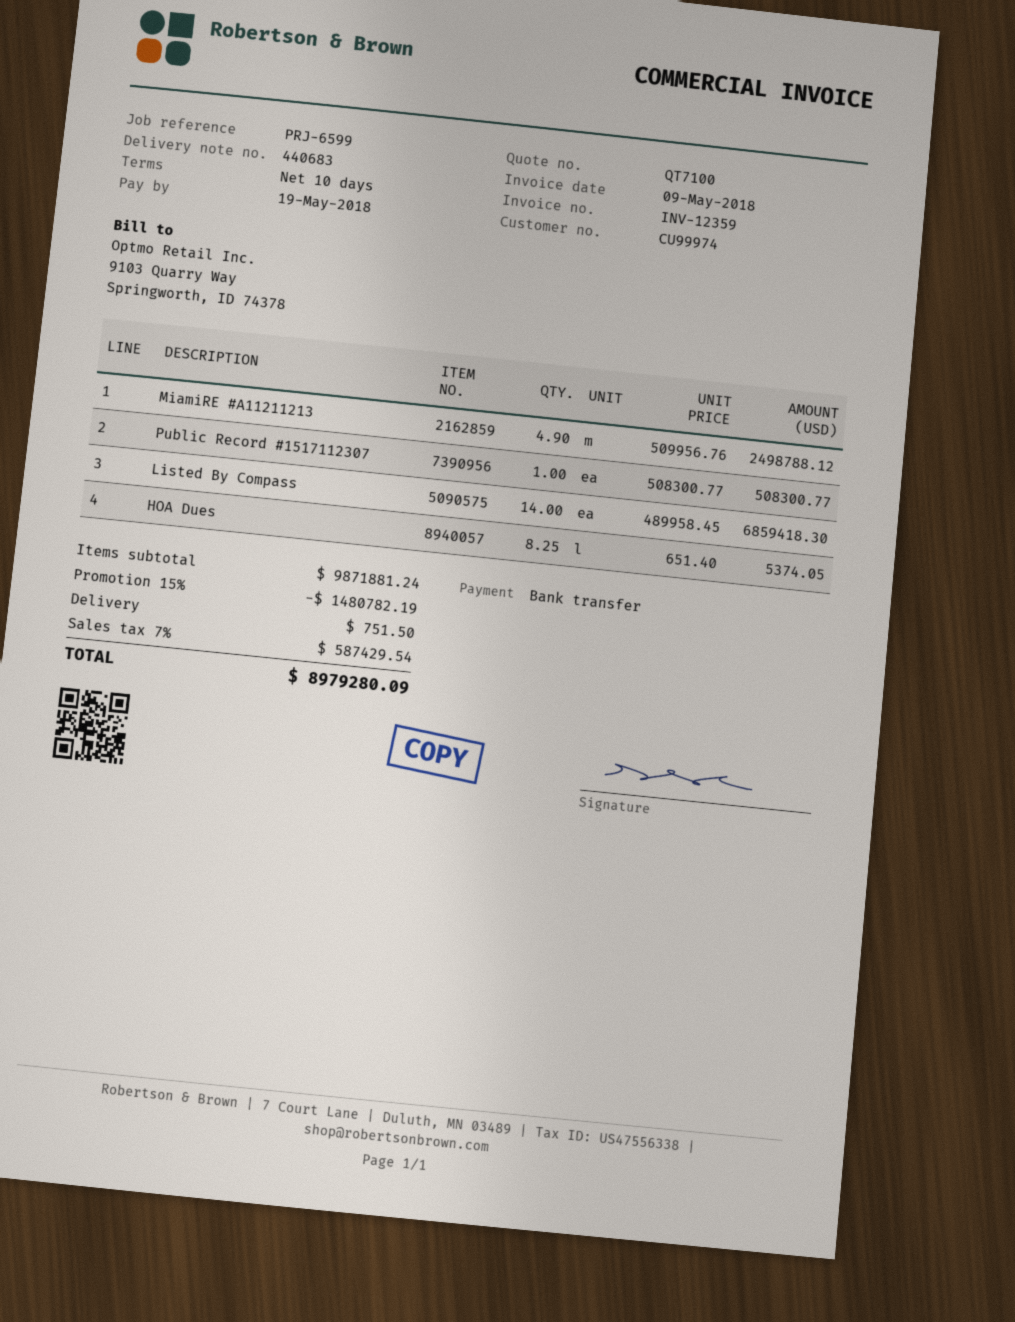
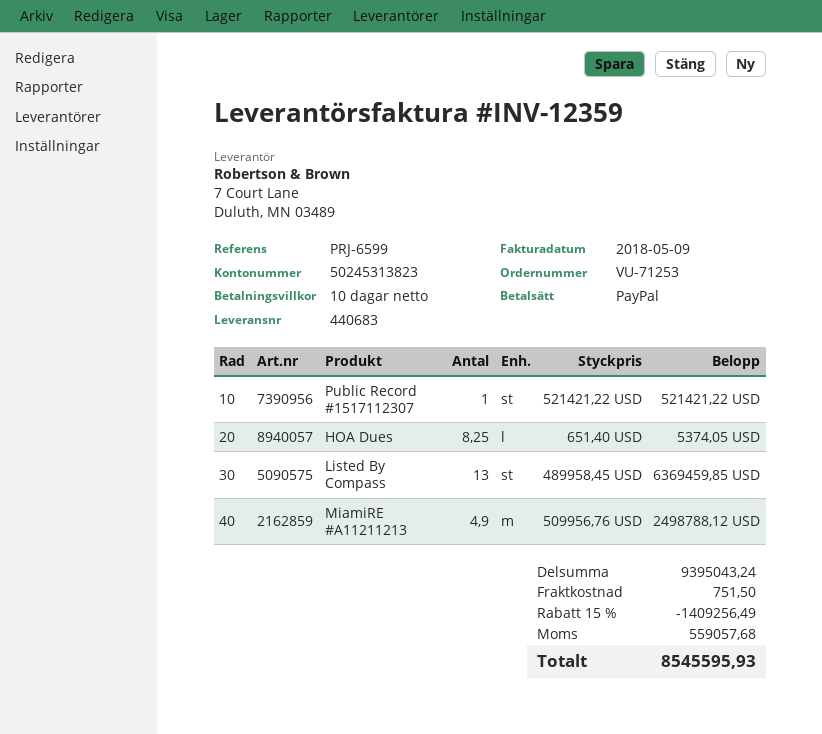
payment method: bank transfer -> PayPal
Public Record #1517112307: 1 x 508300.77 = 508300.77 -> 1 x 521421.22 = 521421.22
Listed By Compass: 14 x 489958.45 = 6859418.30 -> 13 x 489958.45 = 6369459.85
subtotal: 9871881.24 -> 9395043.24
discount: 15% = 1480782.19 -> 15% = 1409256.49
tax: 587429.54 -> 559057.68
total: 8979280.09 -> 8545595.93

